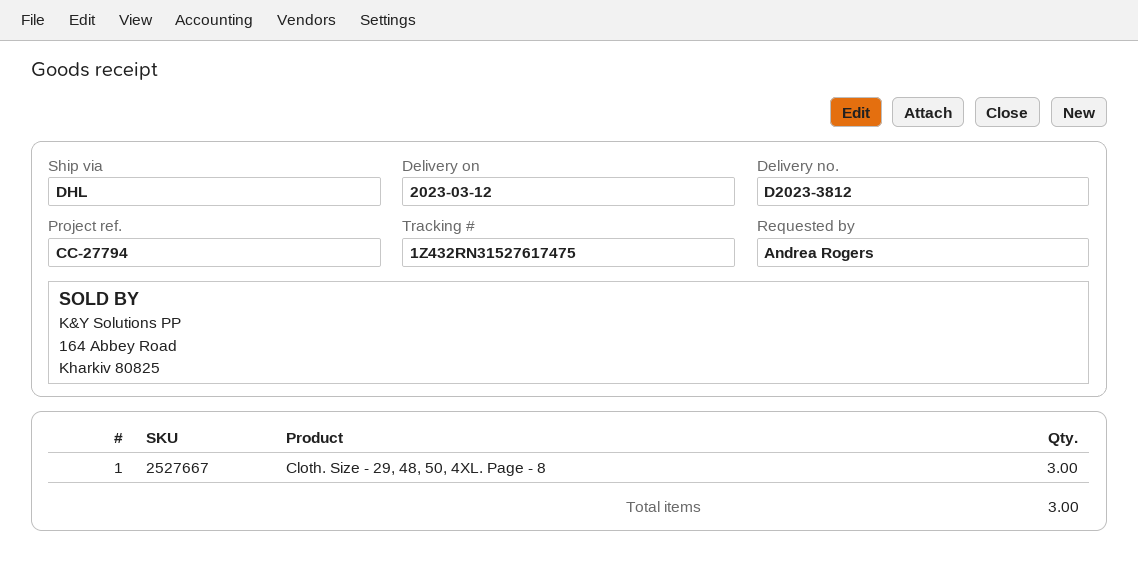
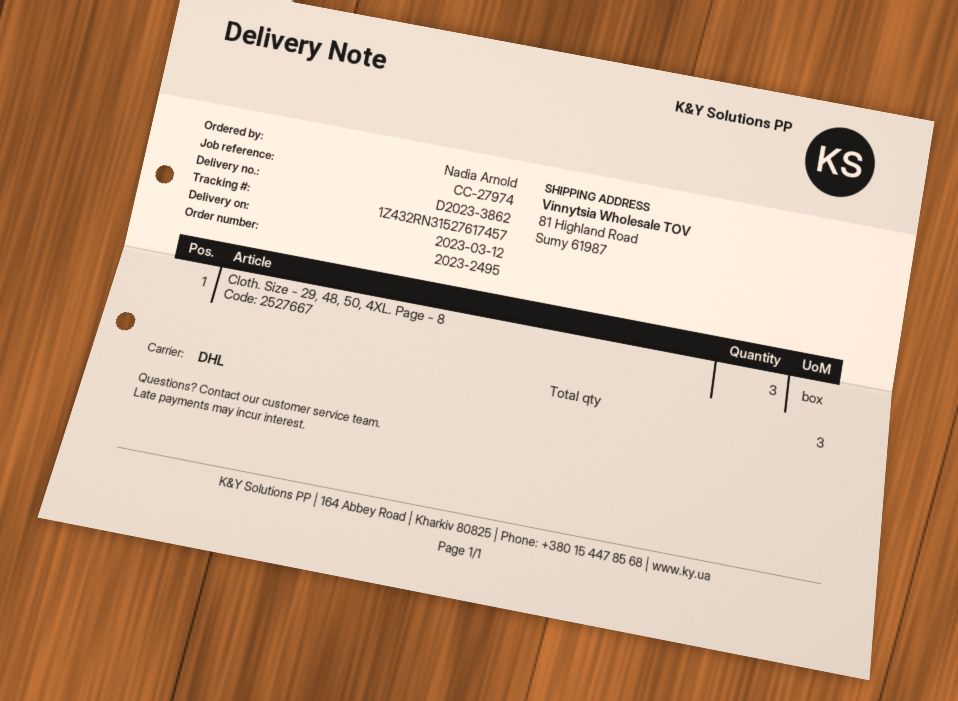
delivery note number: D2023-3812 -> D2023-3862
reference: CC-27794 -> CC-27974
ordered by: Andrea Rogers -> Nadia Arnold
tracking number: 1Z432RN31527617475 -> 1Z432RN31527617457

